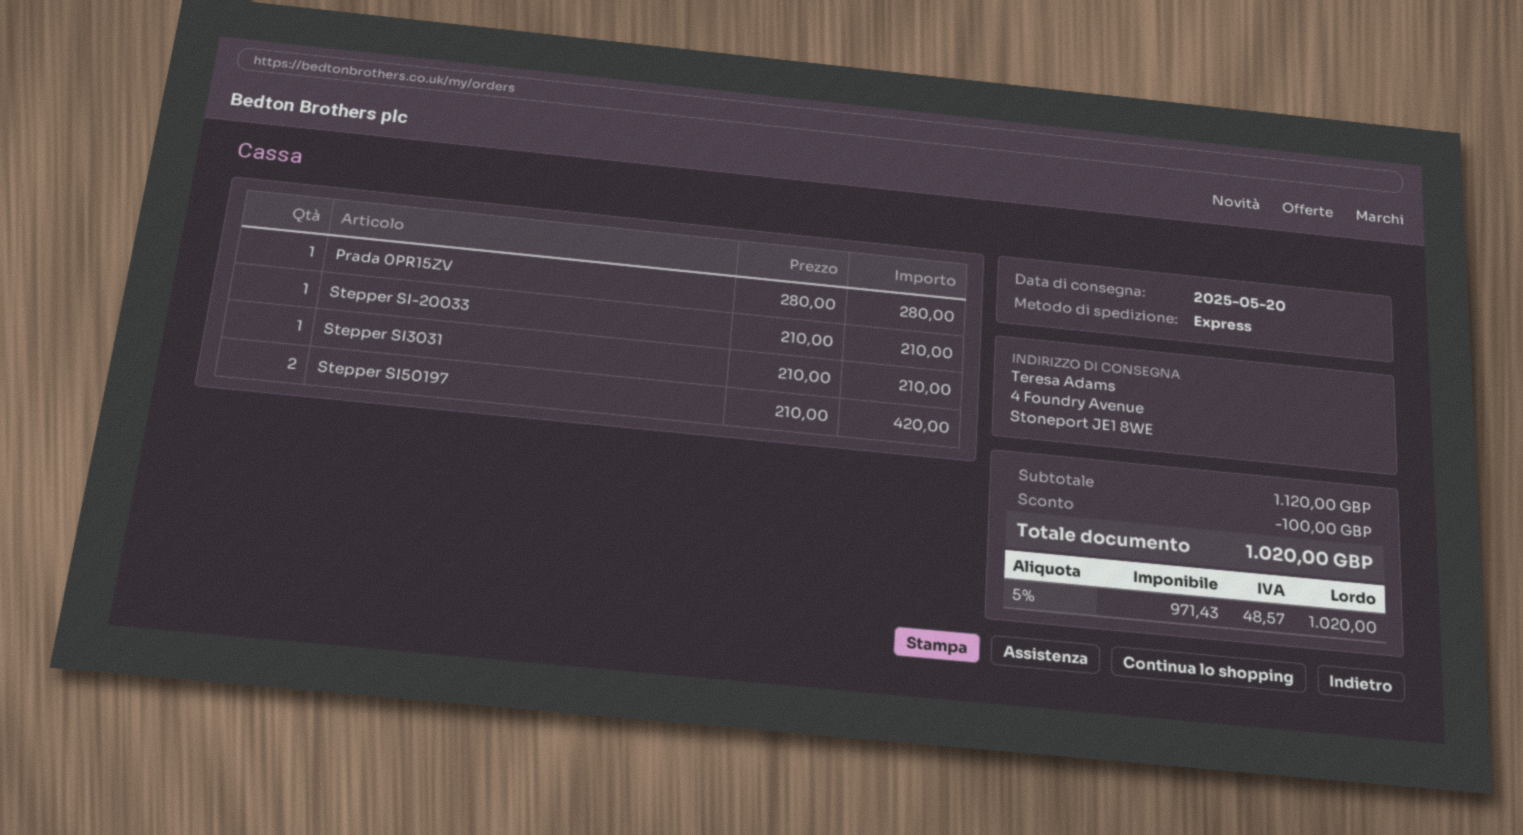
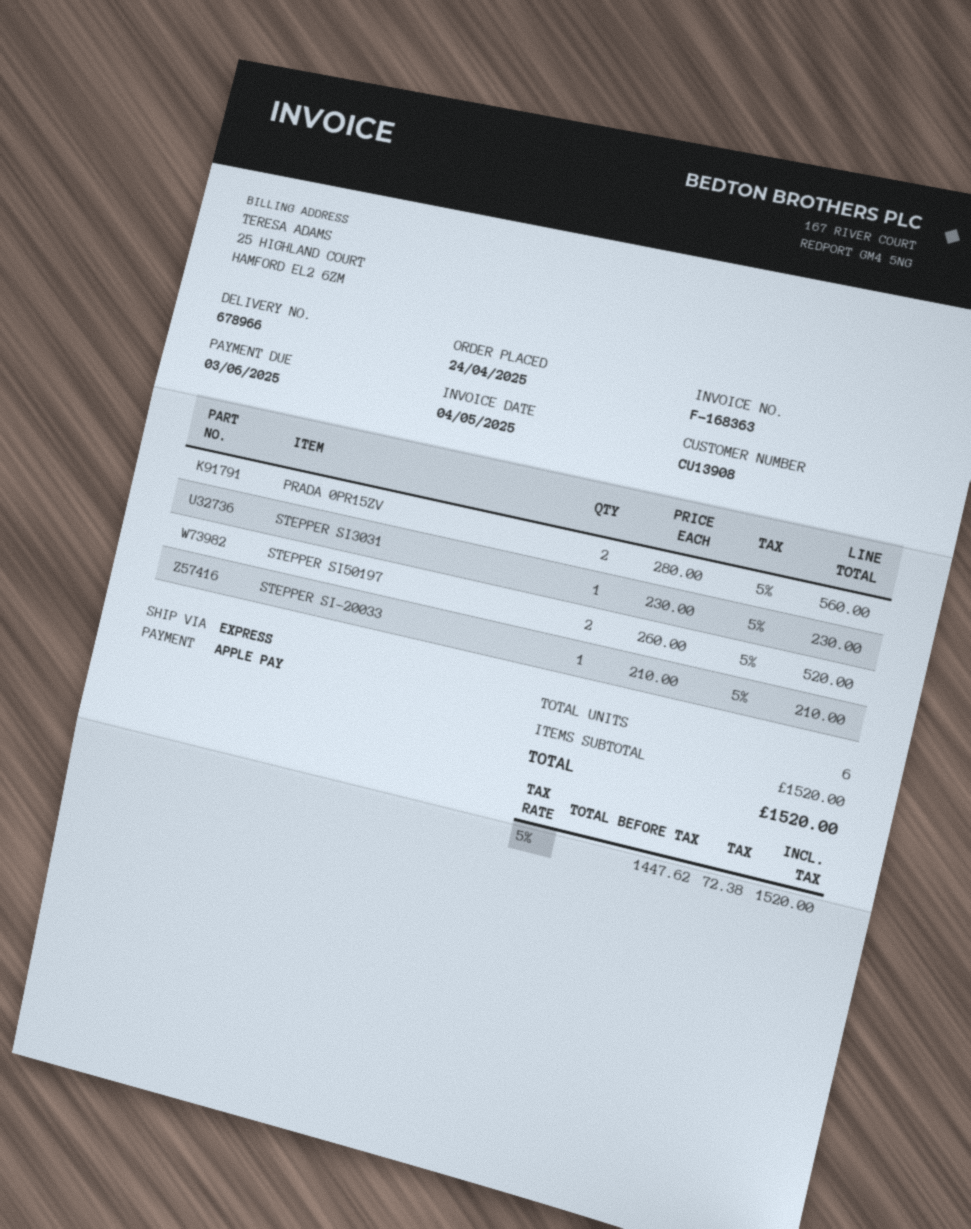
Prada 0PR15ZV: 1 x 280.00 = 280.00 -> 2 x 280.00 = 560.00
Stepper SI3031: 1 x 210.00 = 210.00 -> 1 x 230.00 = 230.00
Stepper SI50197: 2 x 210.00 = 420.00 -> 2 x 260.00 = 520.00
subtotal: 1120.00 -> 1520.00
discount: 100.00 -> none
net: 971.43 -> 1447.62
tax: 5% = 48.57 -> 5% = 72.38
total: 1020.00 -> 1520.00

